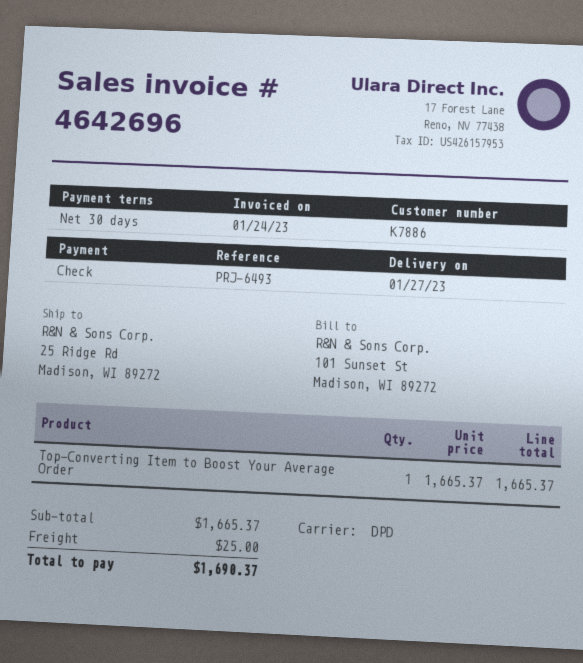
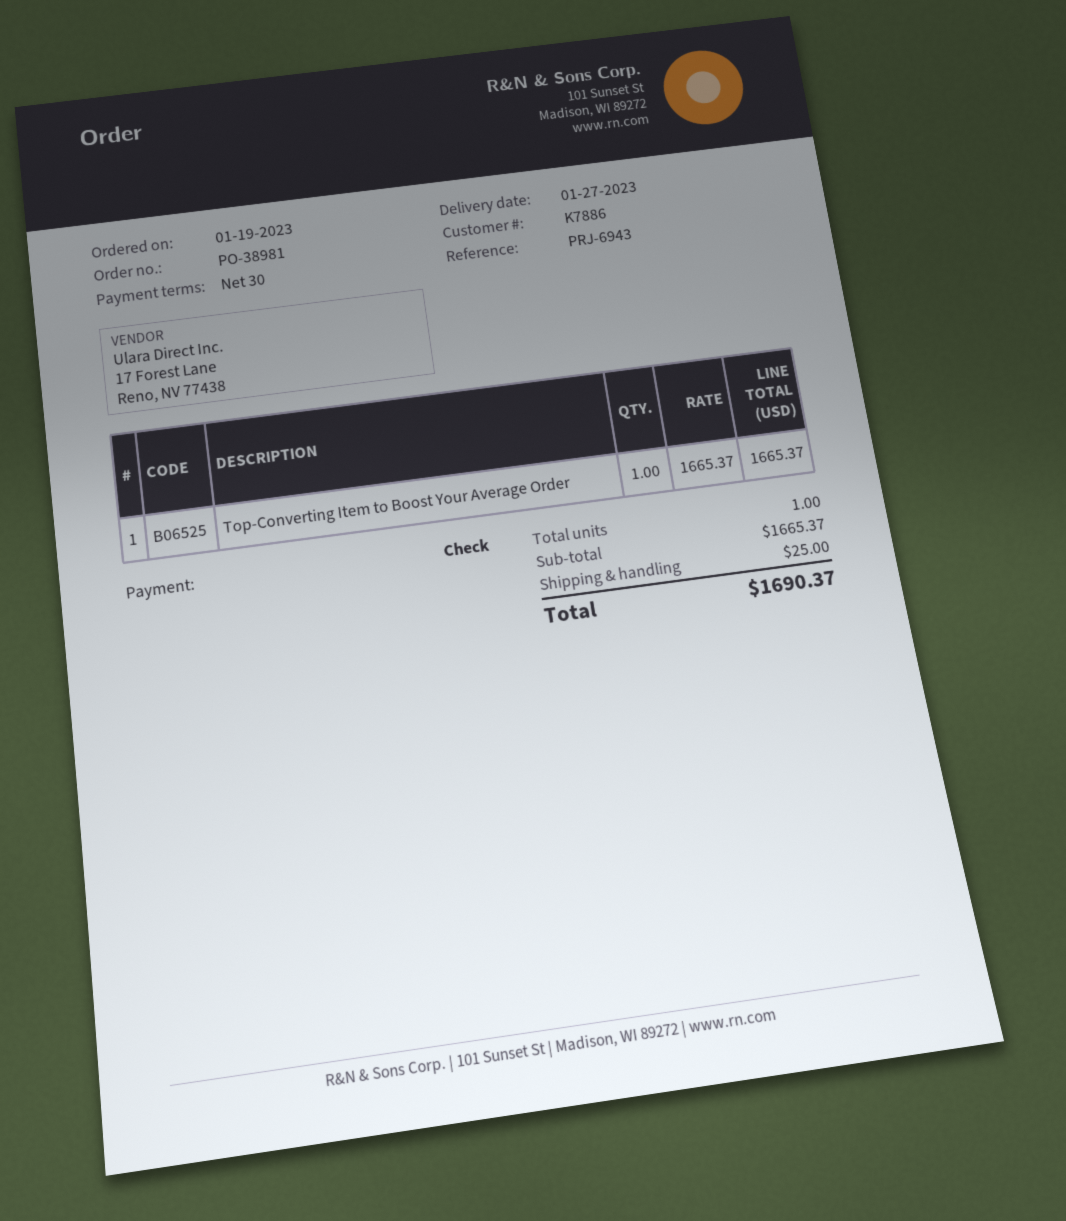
reference: PRJ-6493 -> PRJ-6943

